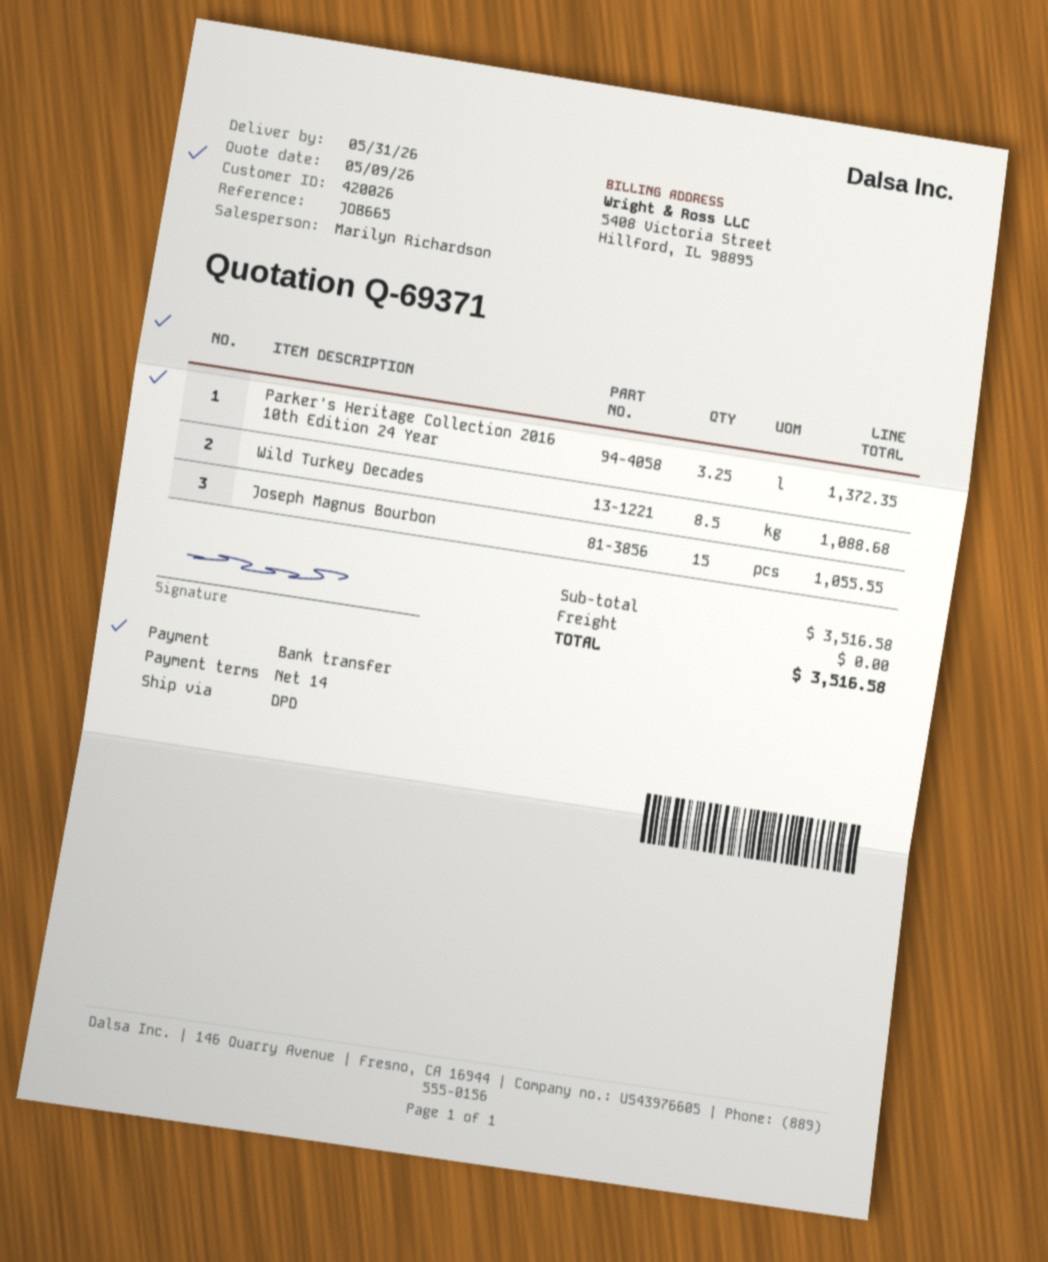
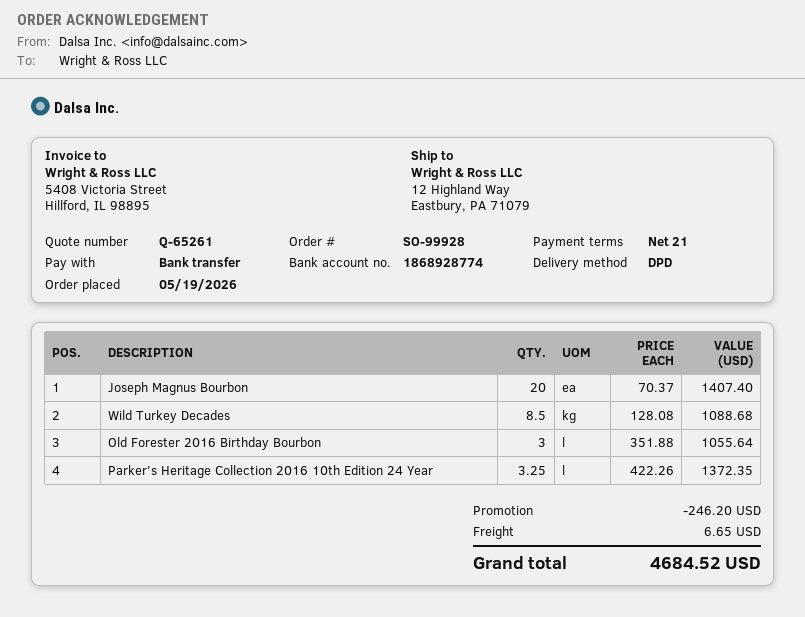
quote number: Q-69371 -> Q-65261
payment terms: 14 days -> 21 days
Joseph Magnus Bourbon: 15 for 1055.55 -> 20 for 1407.40
Old Forester 2016 Birthday Bourbon: none -> 3 for 1055.64
discount: none -> 246.20
shipping: 0.00 -> 6.65
total: 3516.58 -> 4684.52

